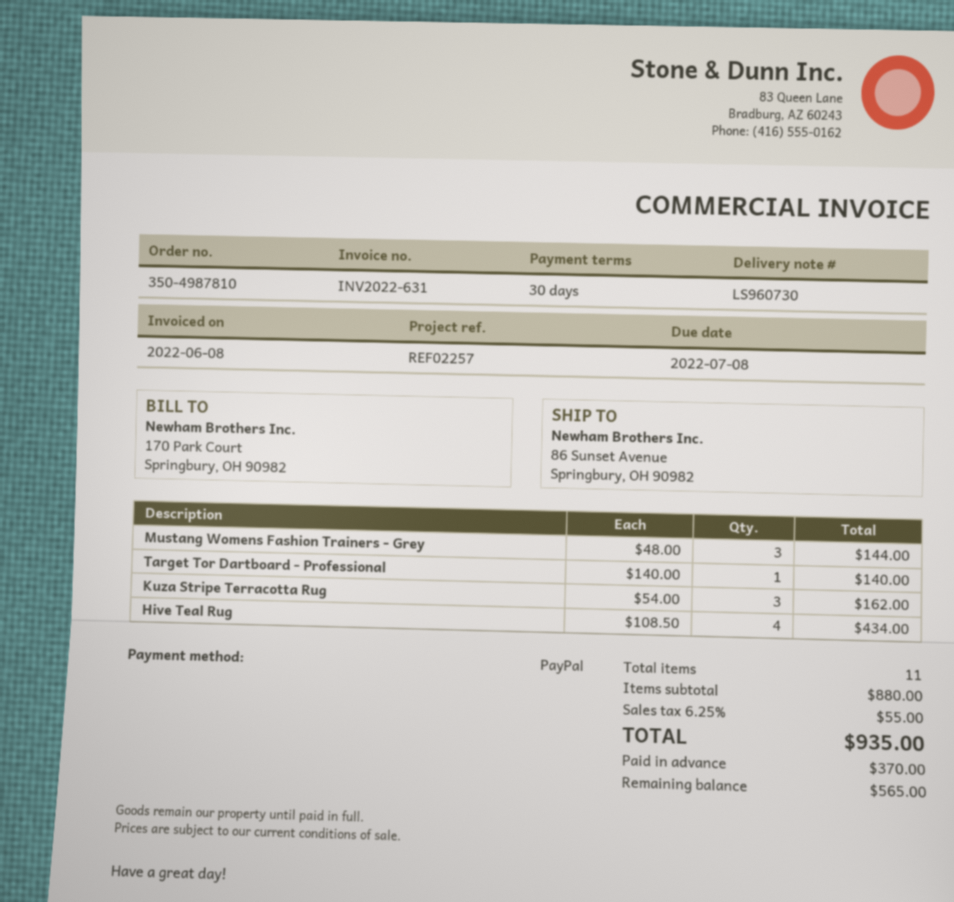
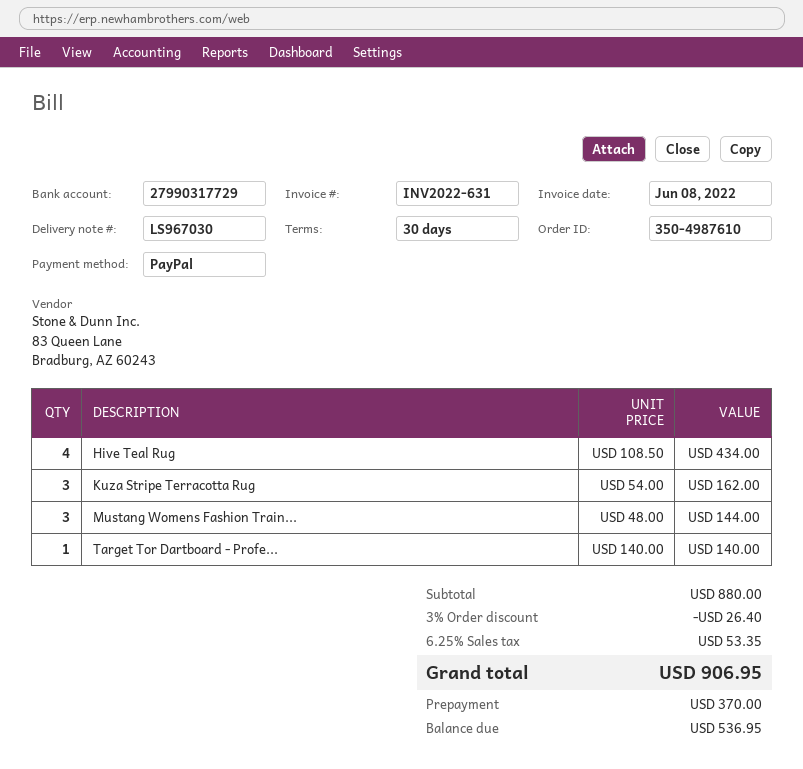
order number: 350-4987810 -> 350-4987610
delivery note number: LS960730 -> LS967030
discount: none -> 3% = 26.40
tax: 6.25% = 55.00 -> 6.25% = 53.35
total: 935.00 -> 906.95
balance: 565.00 -> 536.95

